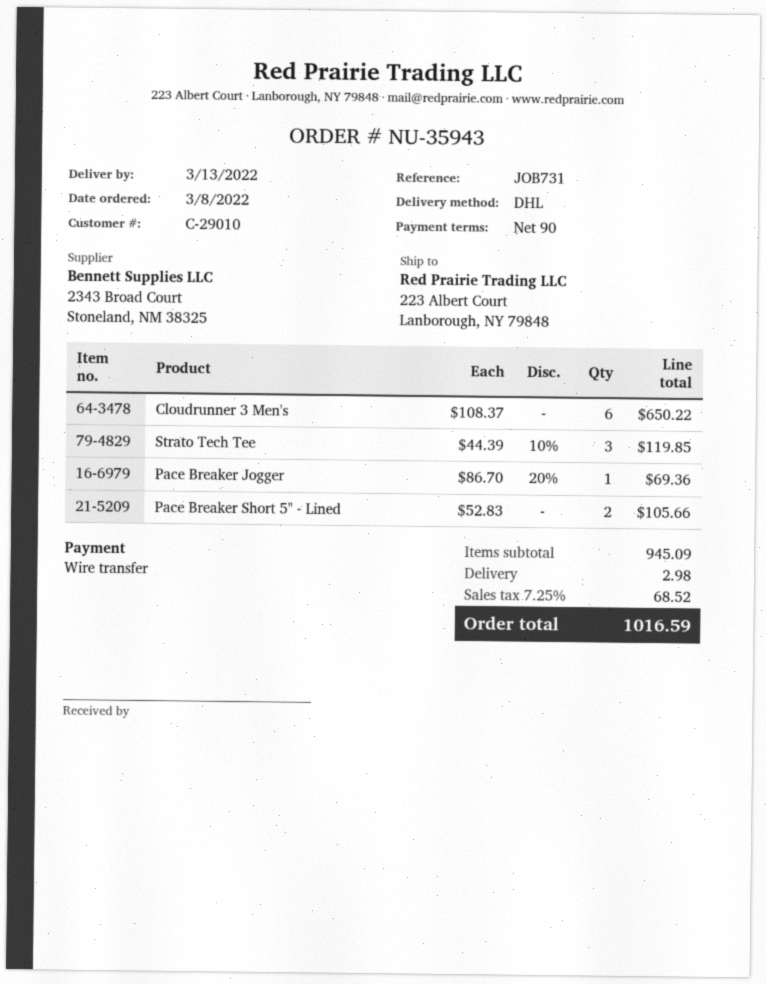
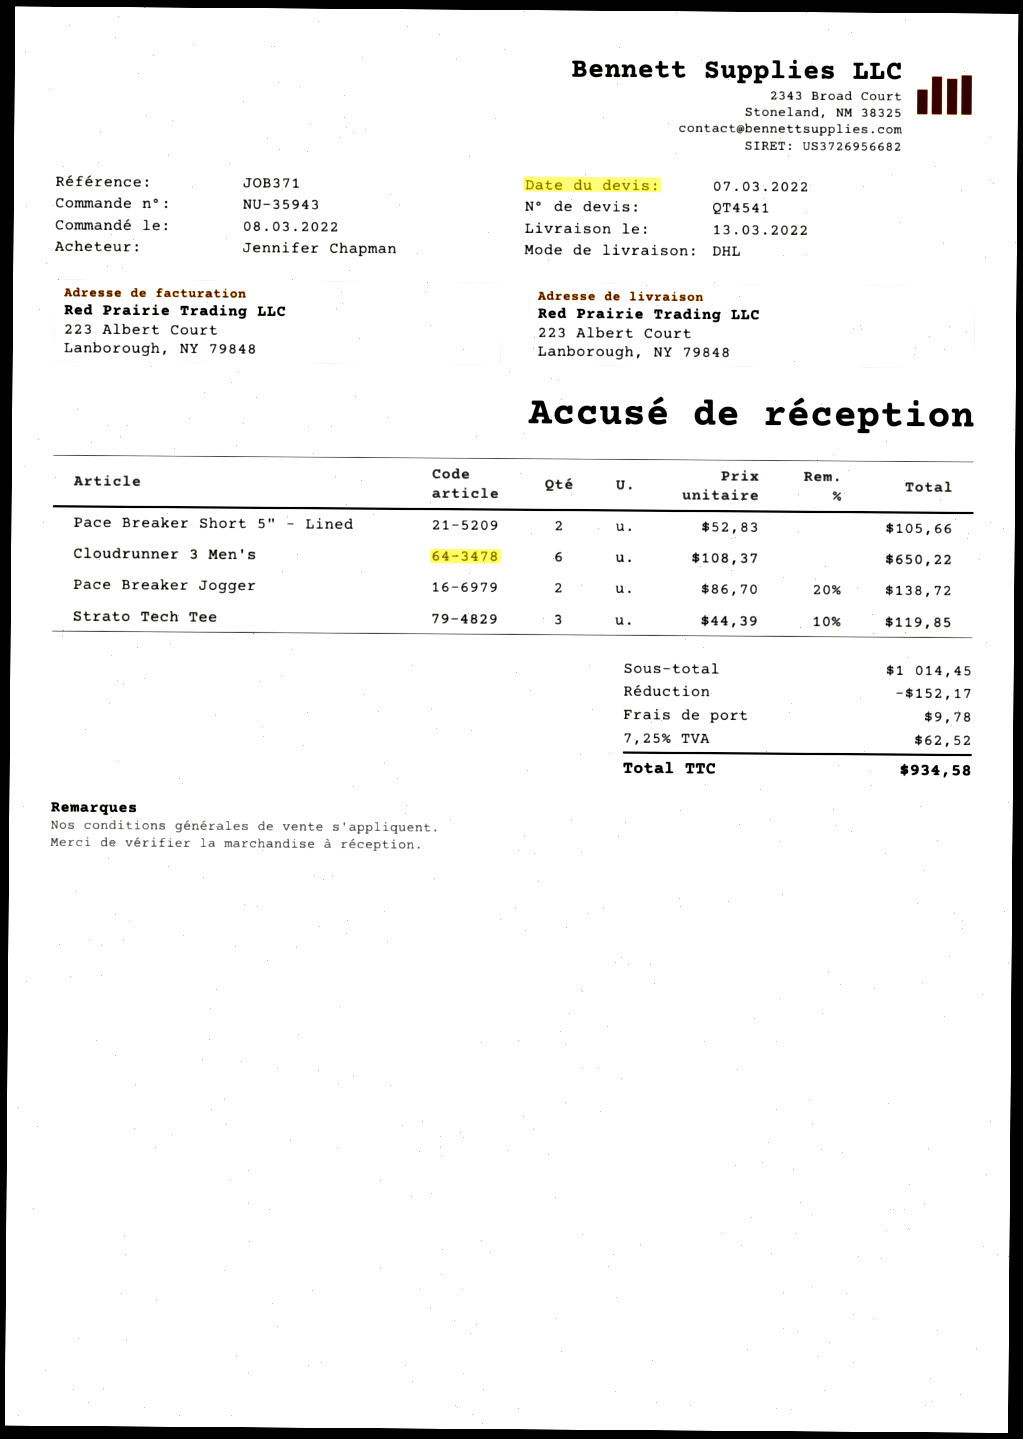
reference: JOB731 -> JOB371
Pace Breaker Jogger: 1 x 86.70 - 20% = 69.36 -> 2 x 86.70 - 20% = 138.72
subtotal: 945.09 -> 1014.45
discount: none -> 152.17
shipping: 2.98 -> 9.78
tax: 7.25% = 68.52 -> 7.25% = 62.52
total: 1016.59 -> 934.58

